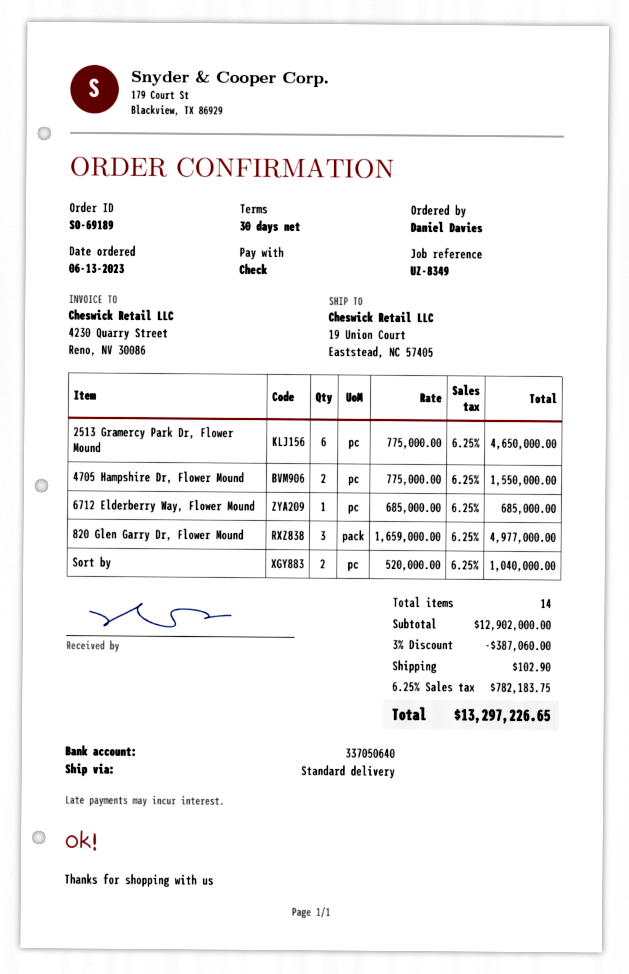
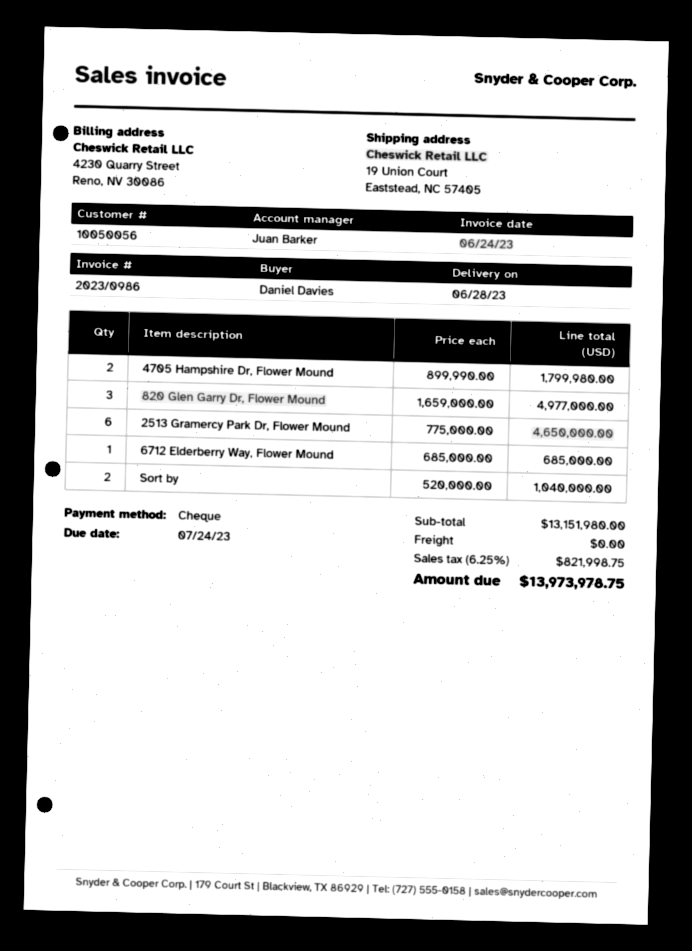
4705 Hampshire Dr, Flower Mound: 2 x 775000.00 = 1550000.00 -> 2 x 899990.00 = 1799980.00
subtotal: 12902000.00 -> 13151980.00
discount: 3% = 387060.00 -> none
shipping: 102.90 -> 0.00
tax: 6.25% = 782183.75 -> 6.25% = 821998.75
total: 13297226.65 -> 13973978.75

